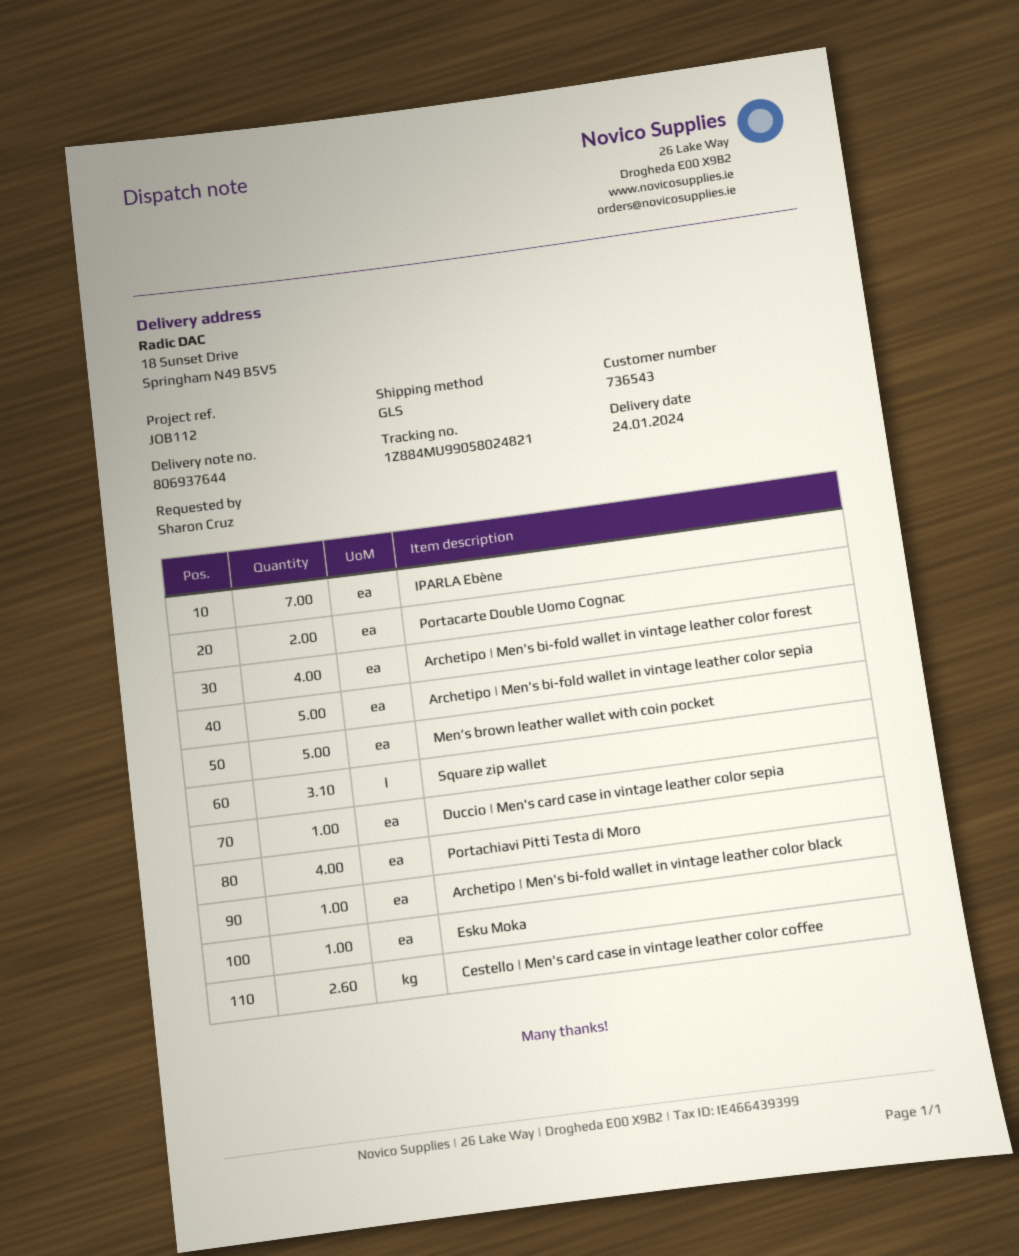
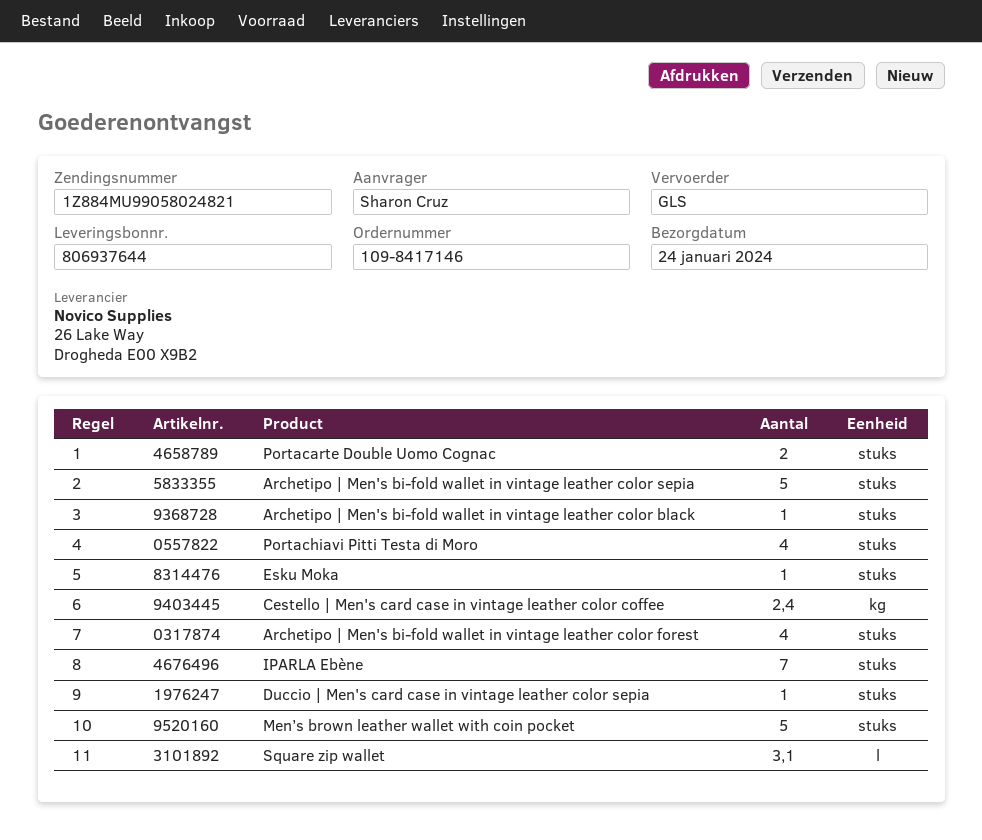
Cestello | Men's card case in vintage leather color coffee: 2.6 -> 2.4

